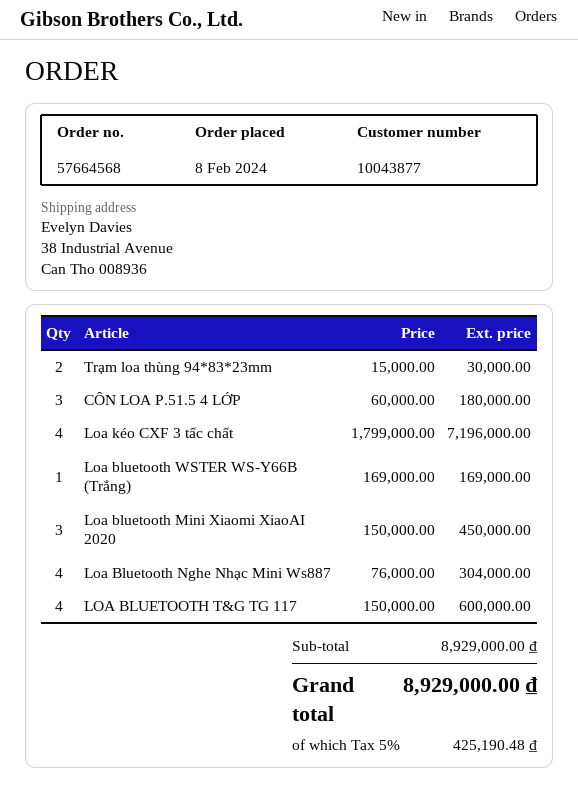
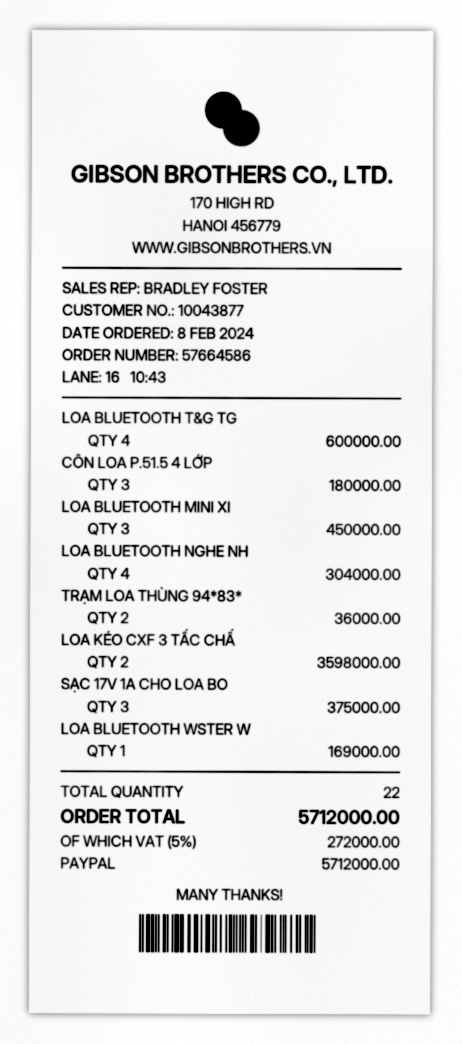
order number: 57664568 -> 57664586
Trạm loa thùng 94*83*23mm: 2 for 30000.00 -> 2 for 36000.00
Loa kéo CXF 3 tấc chất: 4 for 7196000.00 -> 2 for 3598000.00
SẠC 17V 1A CHO LOA BO: none -> 3 for 375000.00
tax: 5% = 425190.48 -> 5% = 272000.00
total: 8929000.00 -> 5712000.00

